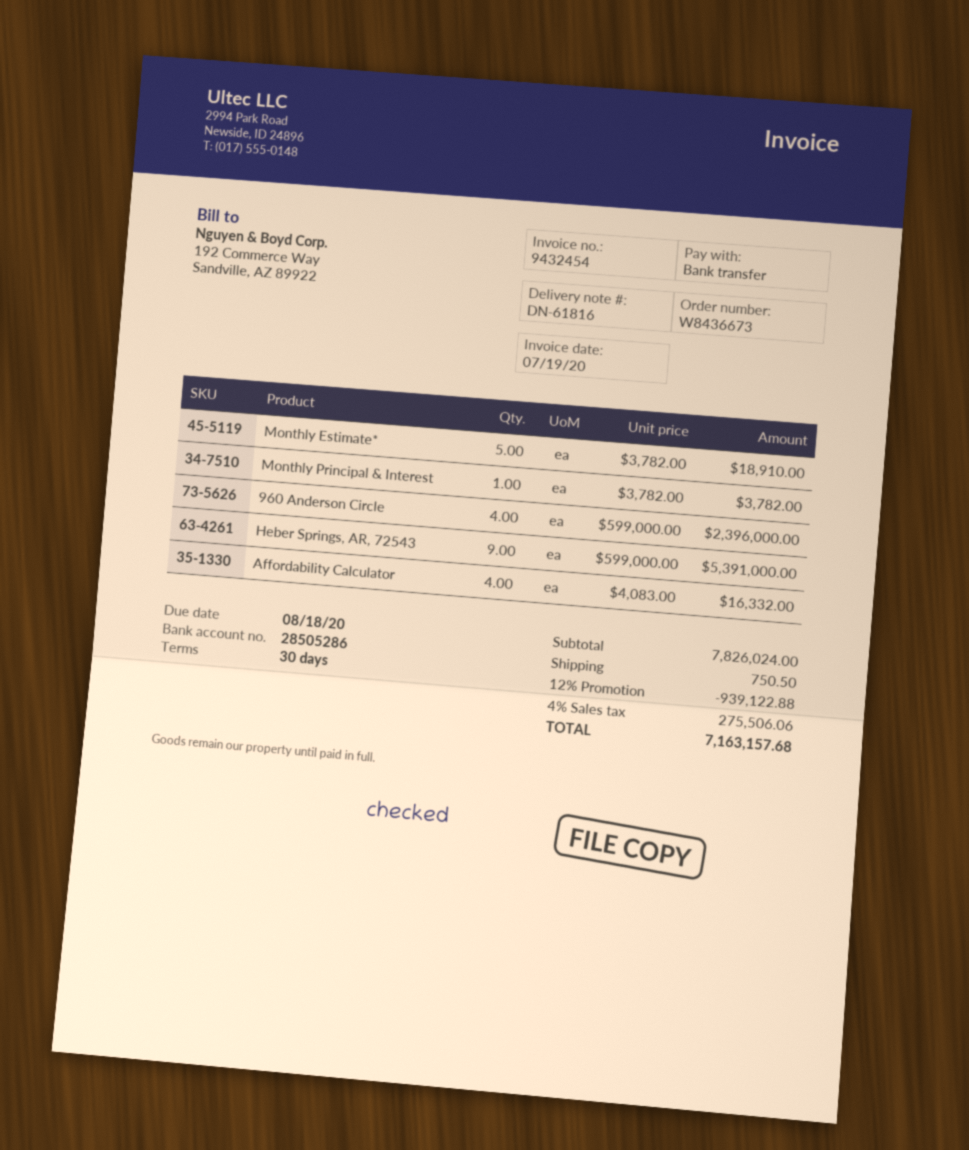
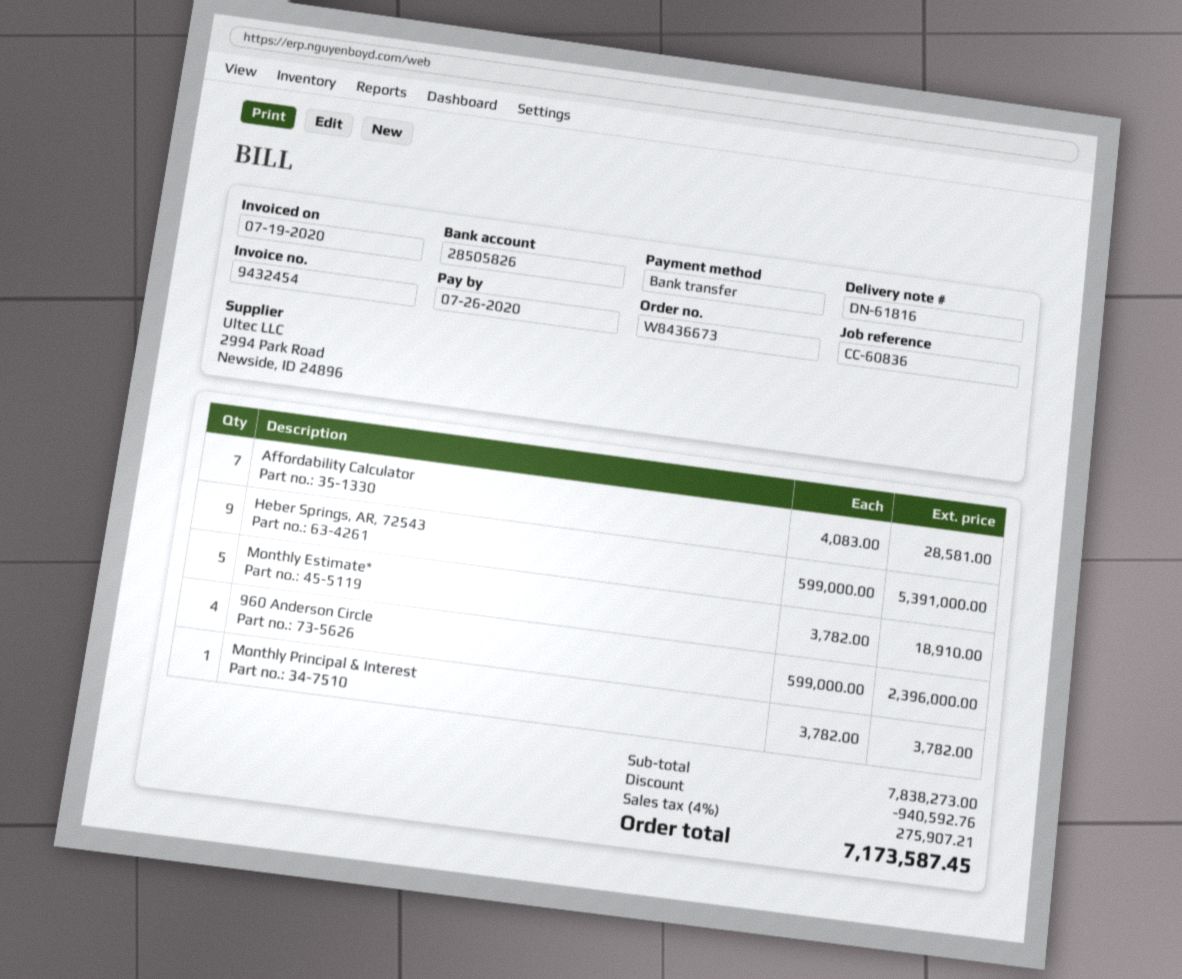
due date: 2020-08-18 -> 2020-07-26
bank account: 28505286 -> 28505826
Affordability Calculator: 4 x 4083.00 = 16332.00 -> 7 x 4083.00 = 28581.00
subtotal: 7826024.00 -> 7838273.00
discount: 939122.88 -> 940592.76
shipping: 750.50 -> none
tax: 4% = 275506.06 -> 4% = 275907.21
total: 7163157.68 -> 7173587.45

